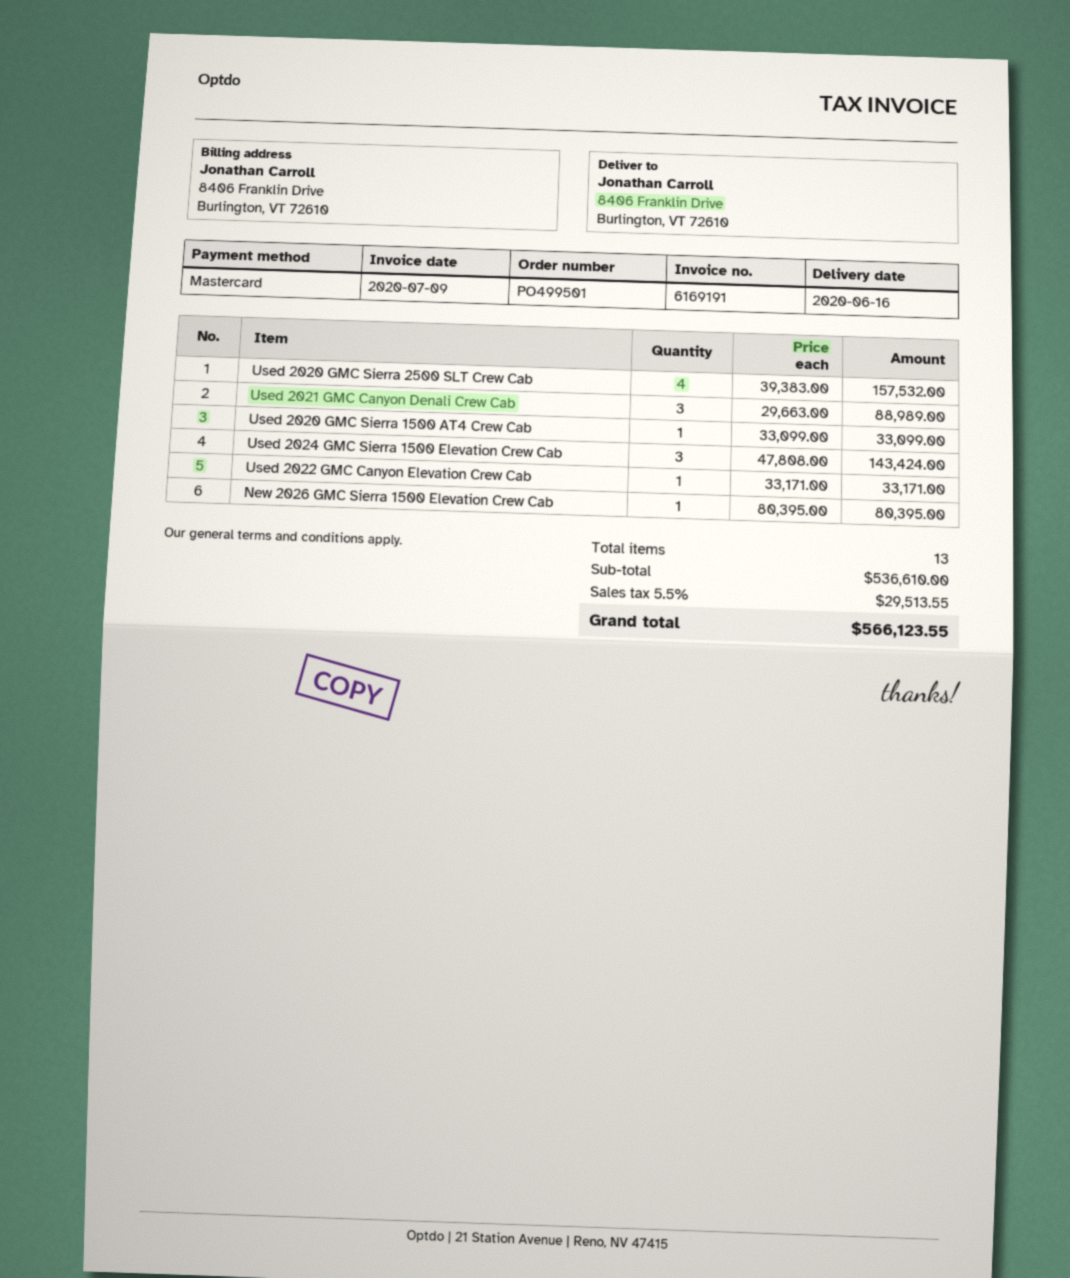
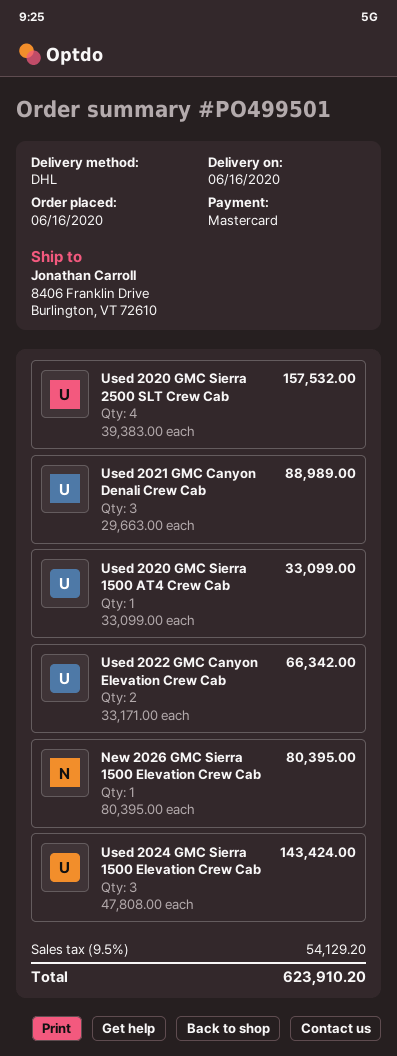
Used 2022 GMC Canyon Elevation Crew Cab: 1 x 33171.00 = 33171.00 -> 2 x 33171.00 = 66342.00
tax: 5.5% = 29513.55 -> 9.5% = 54129.20
total: 566123.55 -> 623910.20

